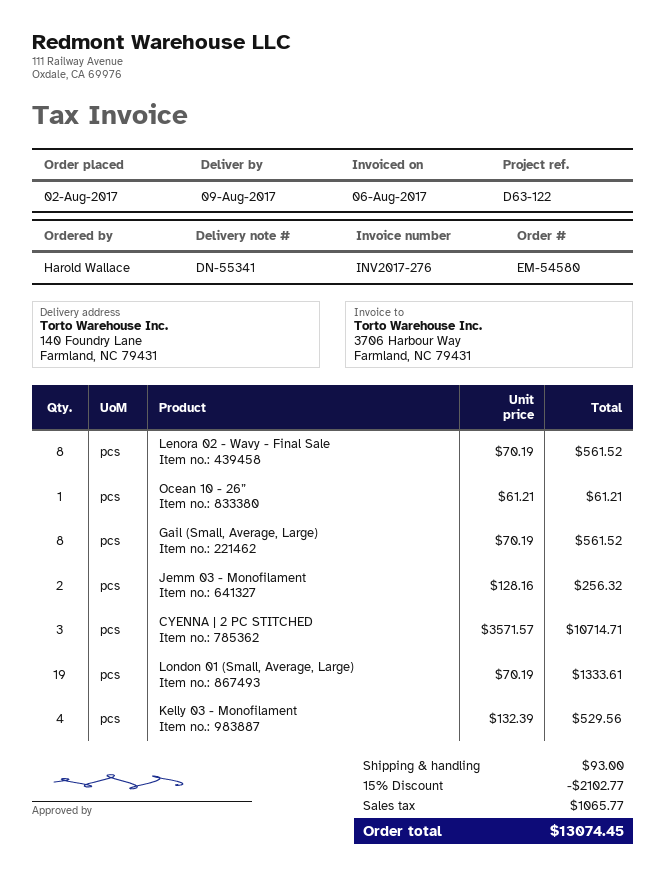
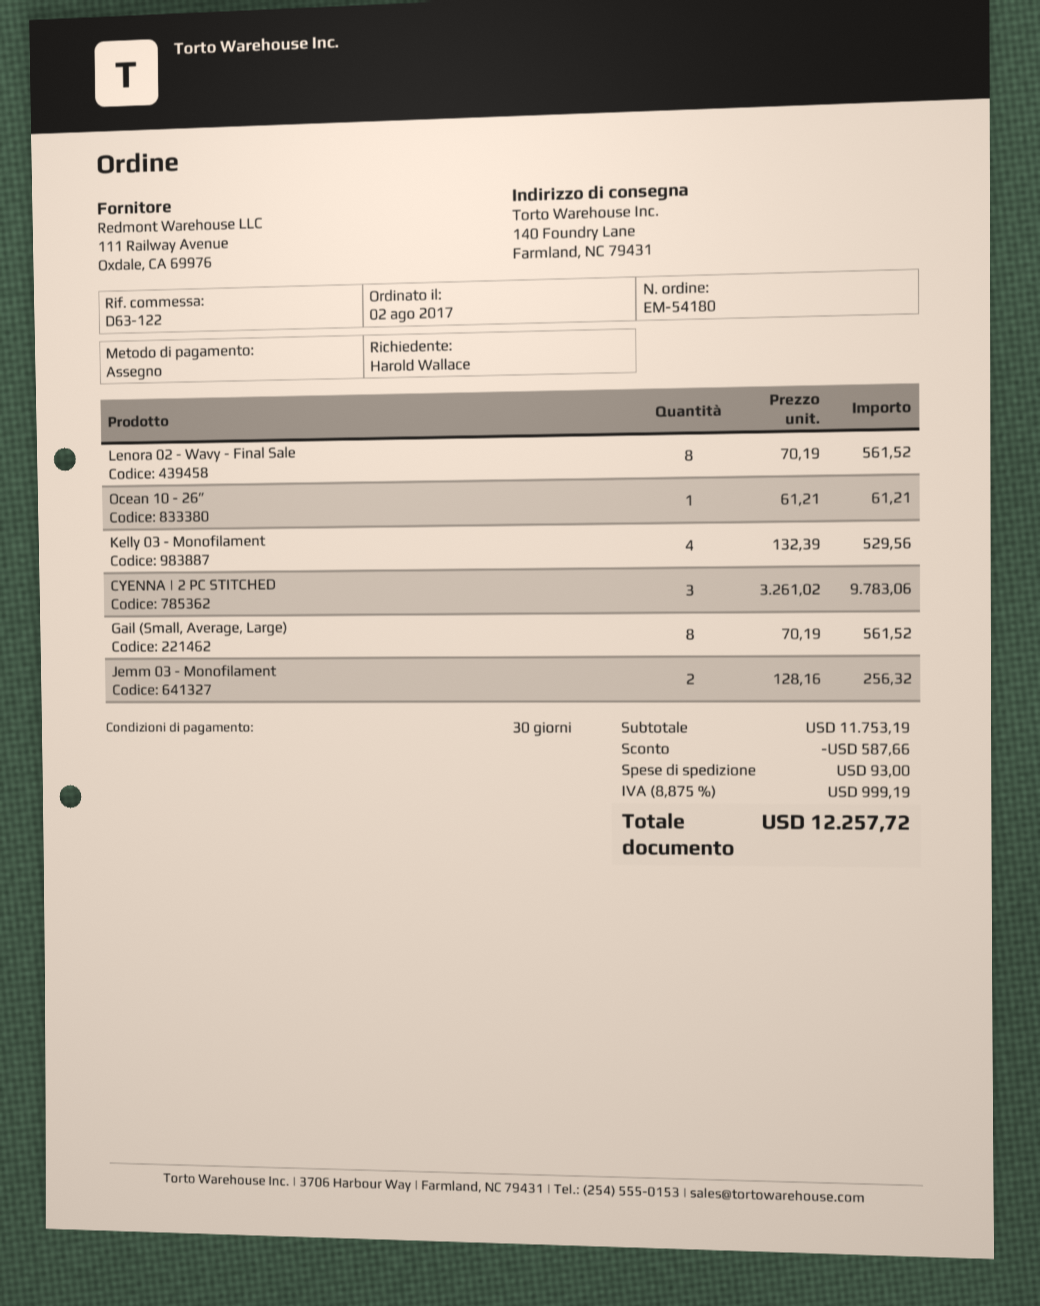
order number: EM-54580 -> EM-54180
CYENNA | 2 PC STITCHED: 3 x 3571.57 = 10714.71 -> 3 x 3261.02 = 9783.06
London 01 (Small, Average, Large): 19 x 70.19 = 1333.61 -> none
discount: 2102.77 -> 587.66
tax: 1065.77 -> 999.19
total: 13074.45 -> 12257.72

